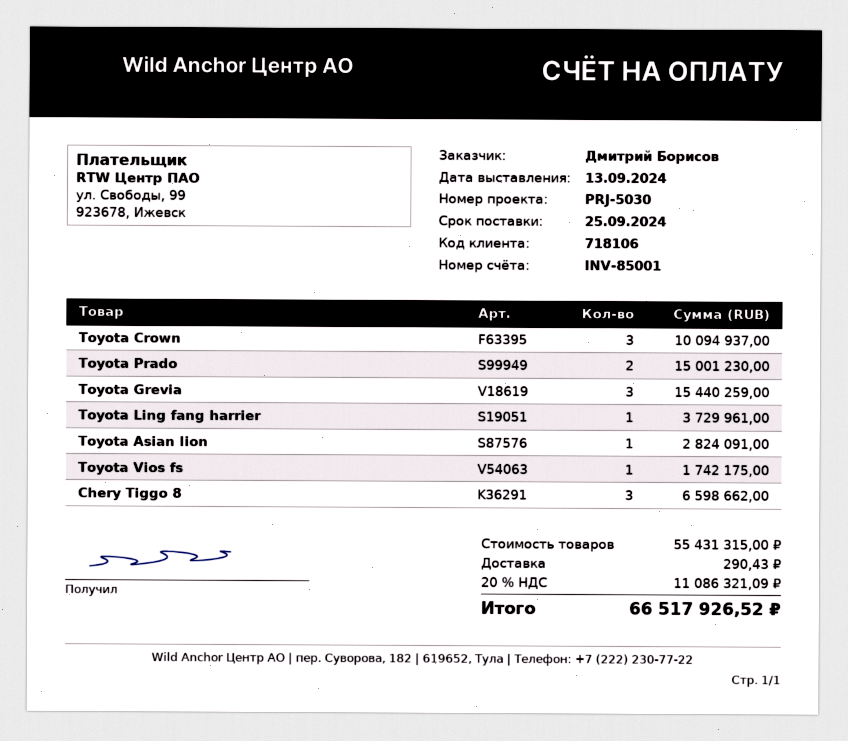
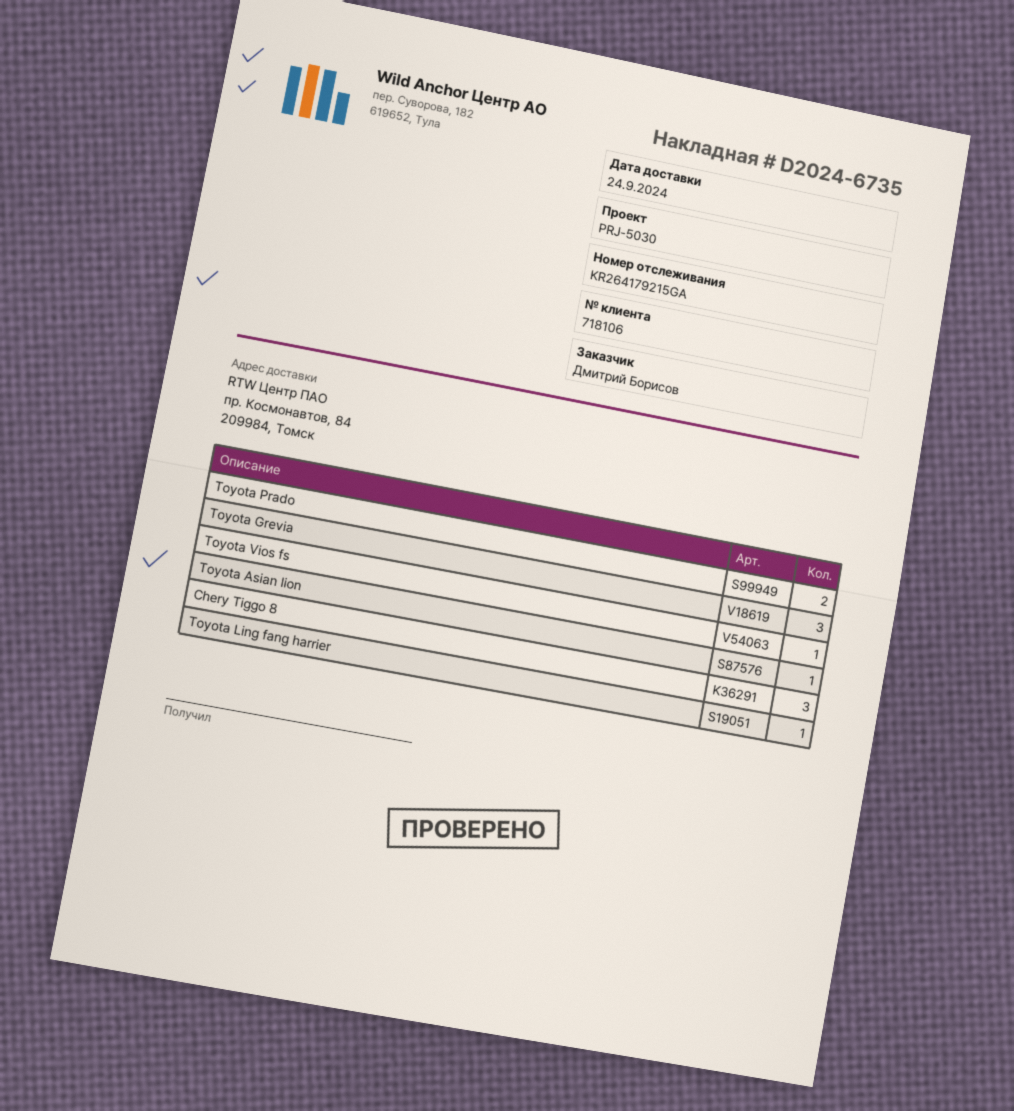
delivery date: 2024-09-25 -> 2024-09-24
Toyota Crown: 3 -> none

